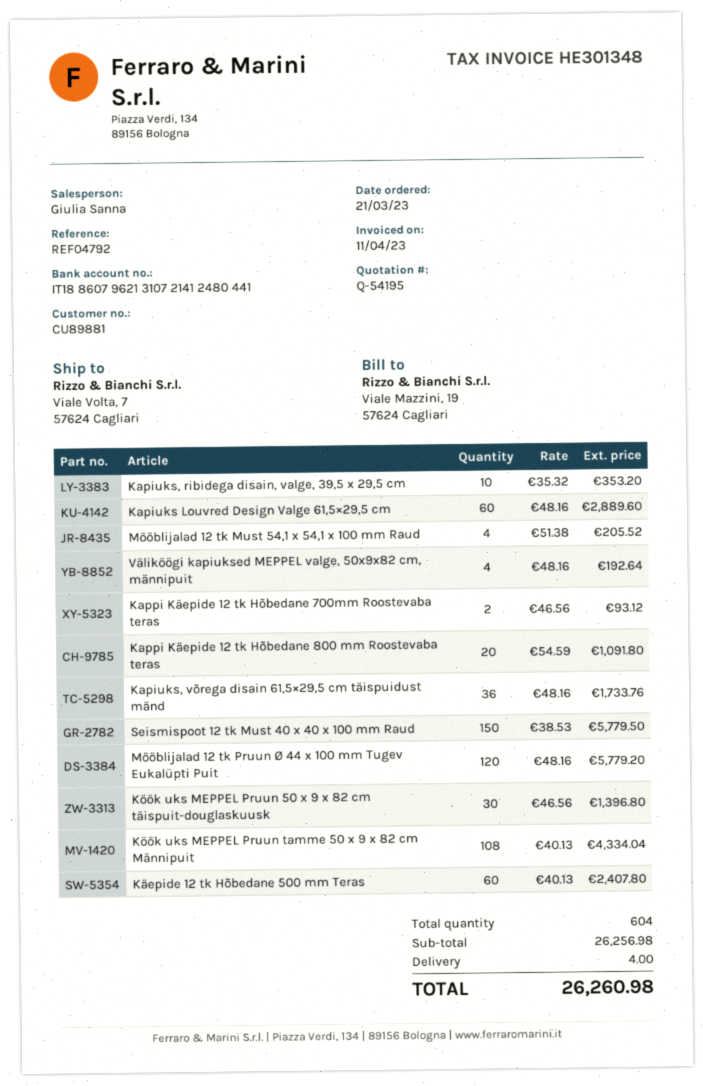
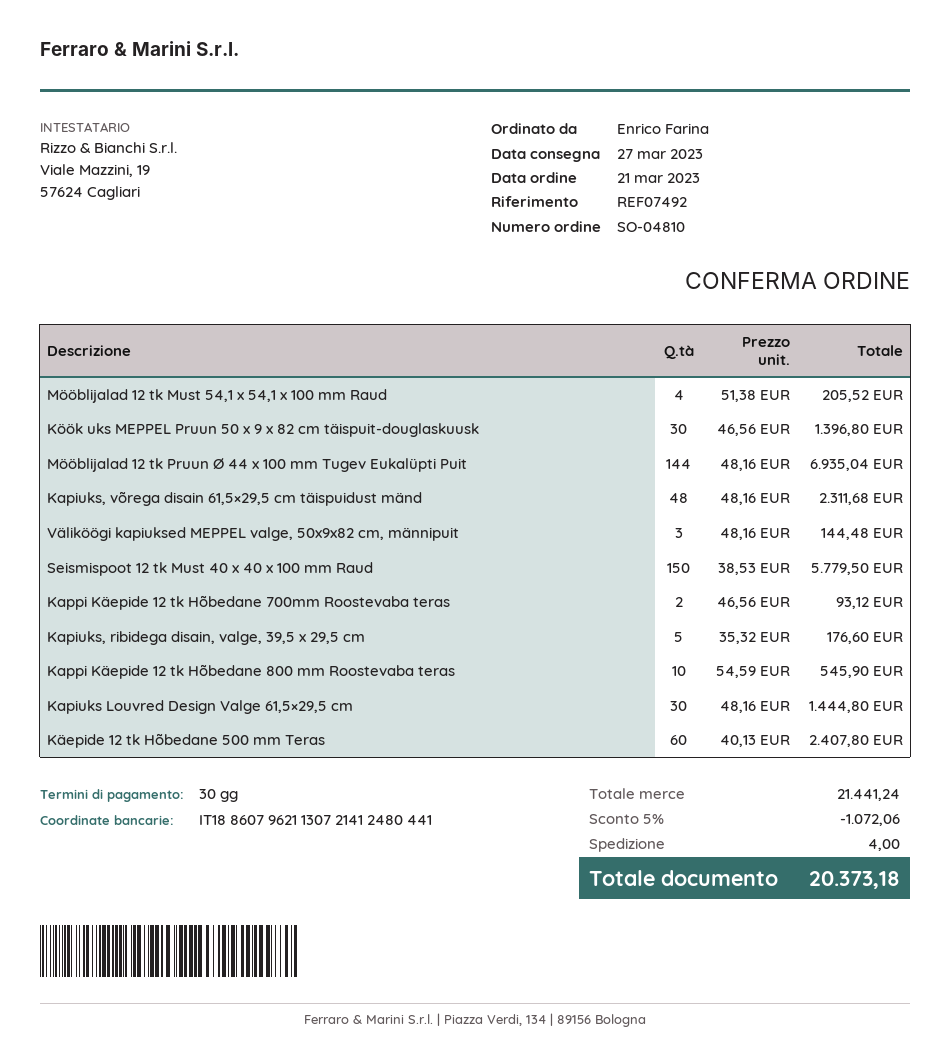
reference: REF04792 -> REF07492
bank account: IT1886079621310721412480441 -> IT1886079621130721412480441
Kapiuks, ribidega disain, valge, 39,5 x 29,5 cm: 10 x 35.32 = 353.20 -> 5 x 35.32 = 176.60
Kapiuks Louvred Design Valge 61,5×29,5 cm: 60 x 48.16 = 2889.60 -> 30 x 48.16 = 1444.80
Väliköögi kapiuksed MEPPEL valge, 50x9x82 cm, männipuit: 4 x 48.16 = 192.64 -> 3 x 48.16 = 144.48
Kappi Käepide 12 tk Hõbedane 800 mm Roostevaba teras: 20 x 54.59 = 1091.80 -> 10 x 54.59 = 545.90
Kapiuks, võrega disain 61,5×29,5 cm täispuidust mänd: 36 x 48.16 = 1733.76 -> 48 x 48.16 = 2311.68
Mööblijalad 12 tk Pruun Ø 44 x 100 mm Tugev Eukalüpti Puit: 120 x 48.16 = 5779.20 -> 144 x 48.16 = 6935.04
Köök uks MEPPEL Pruun tamme 50 x 9 x 82 cm Männipuit: 108 x 40.13 = 4334.04 -> none
subtotal: 26256.98 -> 21441.24
discount: none -> 5% = 1072.06
total: 26260.98 -> 20373.18

